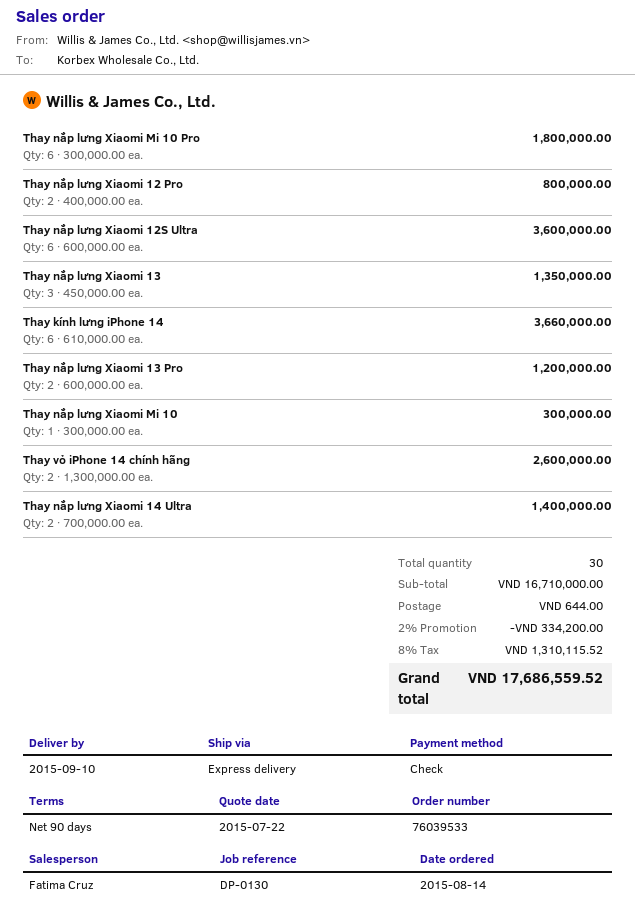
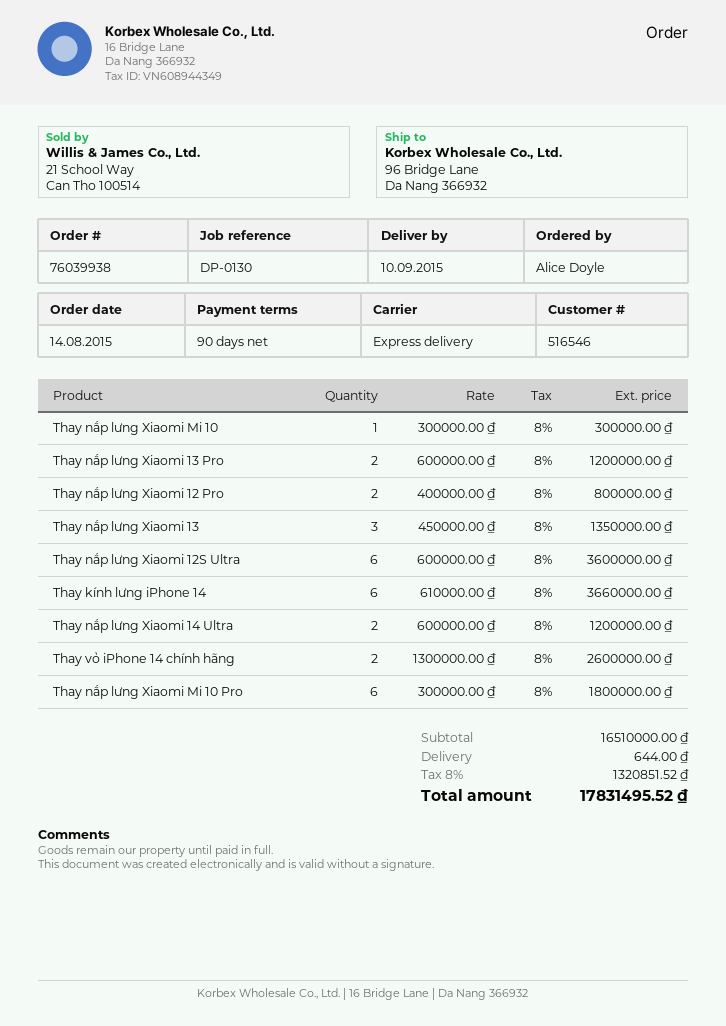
order number: 76039533 -> 76039938
Thay nắp lưng Xiaomi 14 Ultra: 2 x 700000.00 = 1400000.00 -> 2 x 600000.00 = 1200000.00
subtotal: 16710000.00 -> 16510000.00
discount: 2% = 334200.00 -> none
tax: 8% = 1310115.52 -> 8% = 1320851.52
total: 17686559.52 -> 17831495.52

